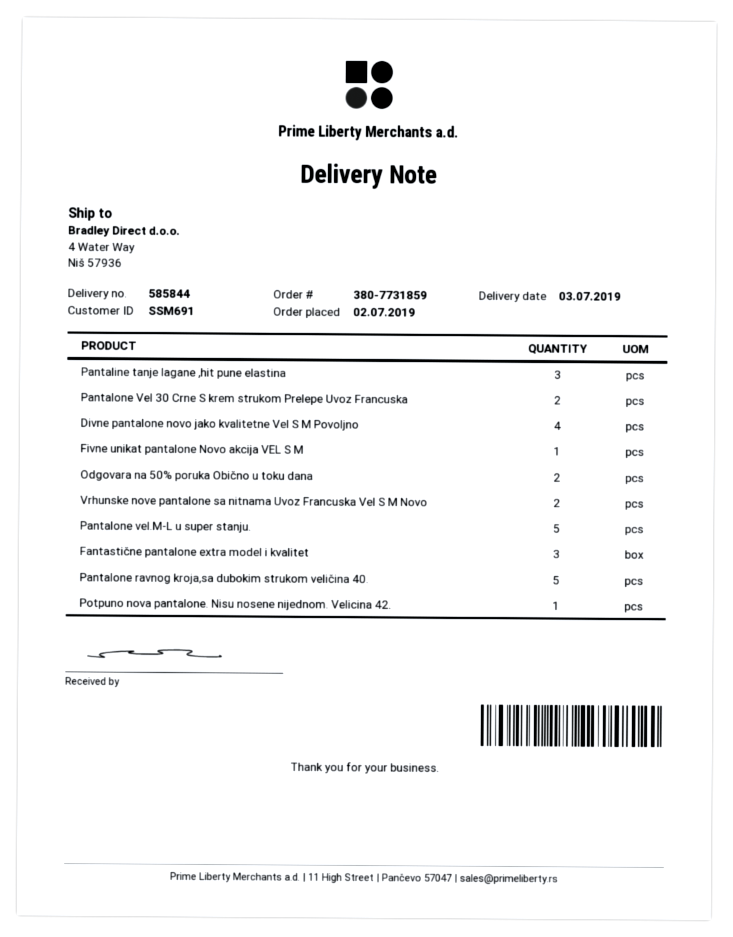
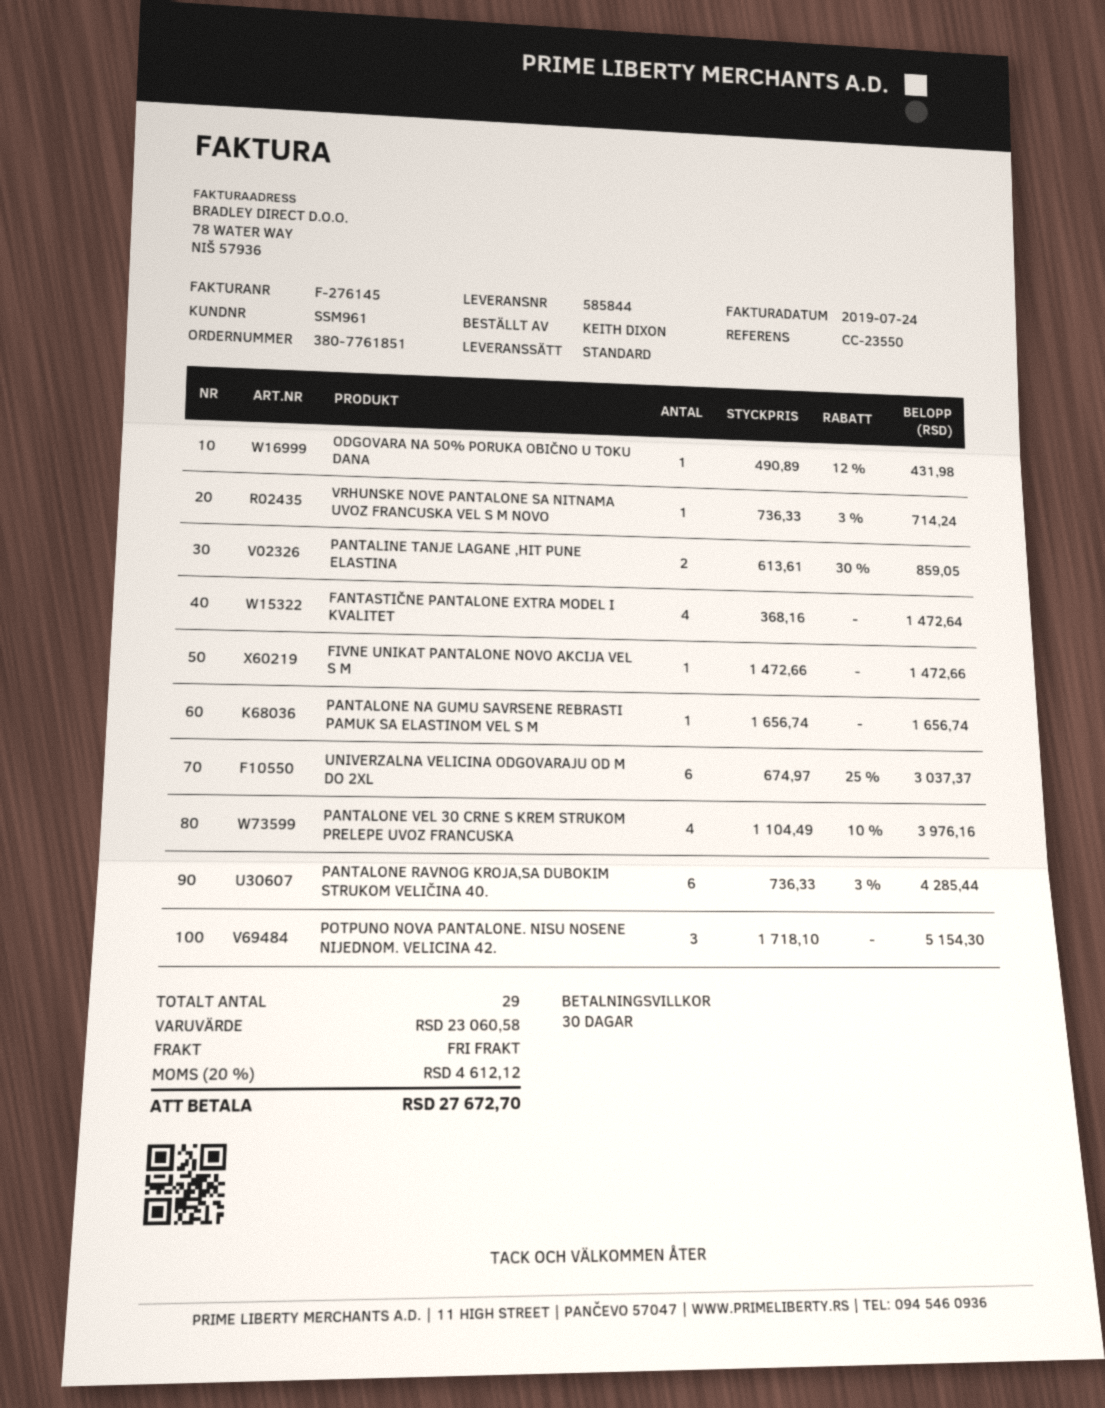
order number: 380-7731859 -> 380-7761851
customer number: SSM691 -> SSM961
Pantaline tanje lagane ,hit pune elastina: 3 -> 2
Pantalone Vel 30 Crne S krem strukom Prelepe Uvoz Francuska: 2 -> 4
Divne pantalone novo jako kvalitetne Vel S M Povoljno: 4 -> none
Odgovara na 50% poruka Obično u toku dana: 2 -> 1
Vrhunske nove pantalone sa nitnama Uvoz Francuska Vel S M Novo: 2 -> 1
Pantalone vel.M-L u super stanju.: 5 -> none
Fantastične pantalone extra model i kvalitet: 3 -> 4
Pantalone ravnog kroja,sa dubokim strukom veličina 40.: 5 -> 6
Potpuno nova pantalone. Nisu nosene nijednom. Velicina 42.: 1 -> 3
PANTALONE NA GUMU SAVRSENE REBRASTI PAMUK SA ELASTINOM VEL S M: none -> 1
UNIVERZALNA VELICINA ODGOVARAJU OD M DO 2XL: none -> 6

